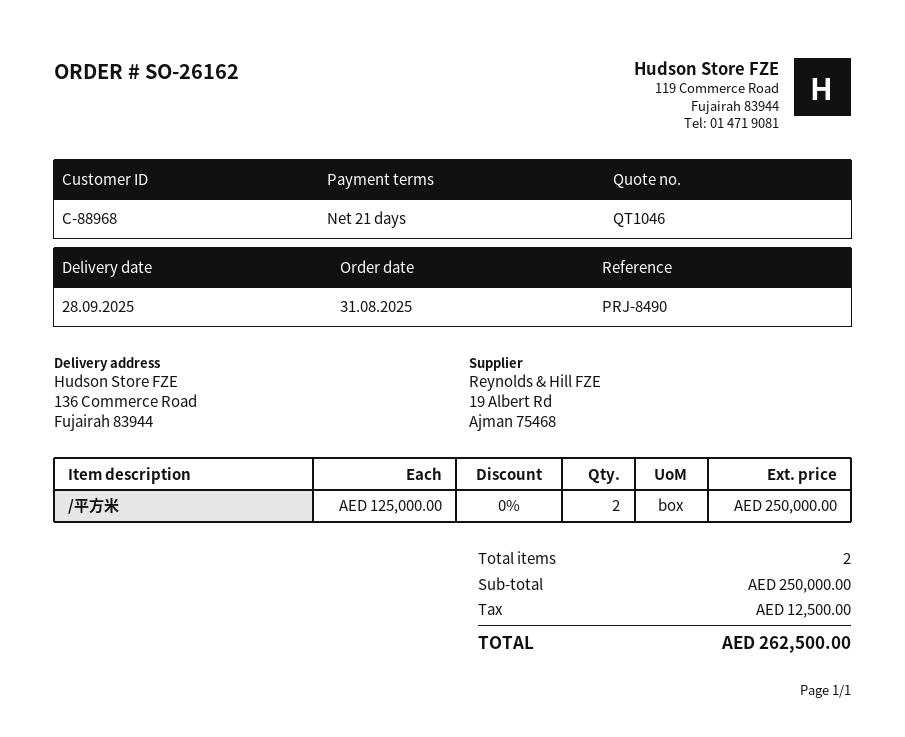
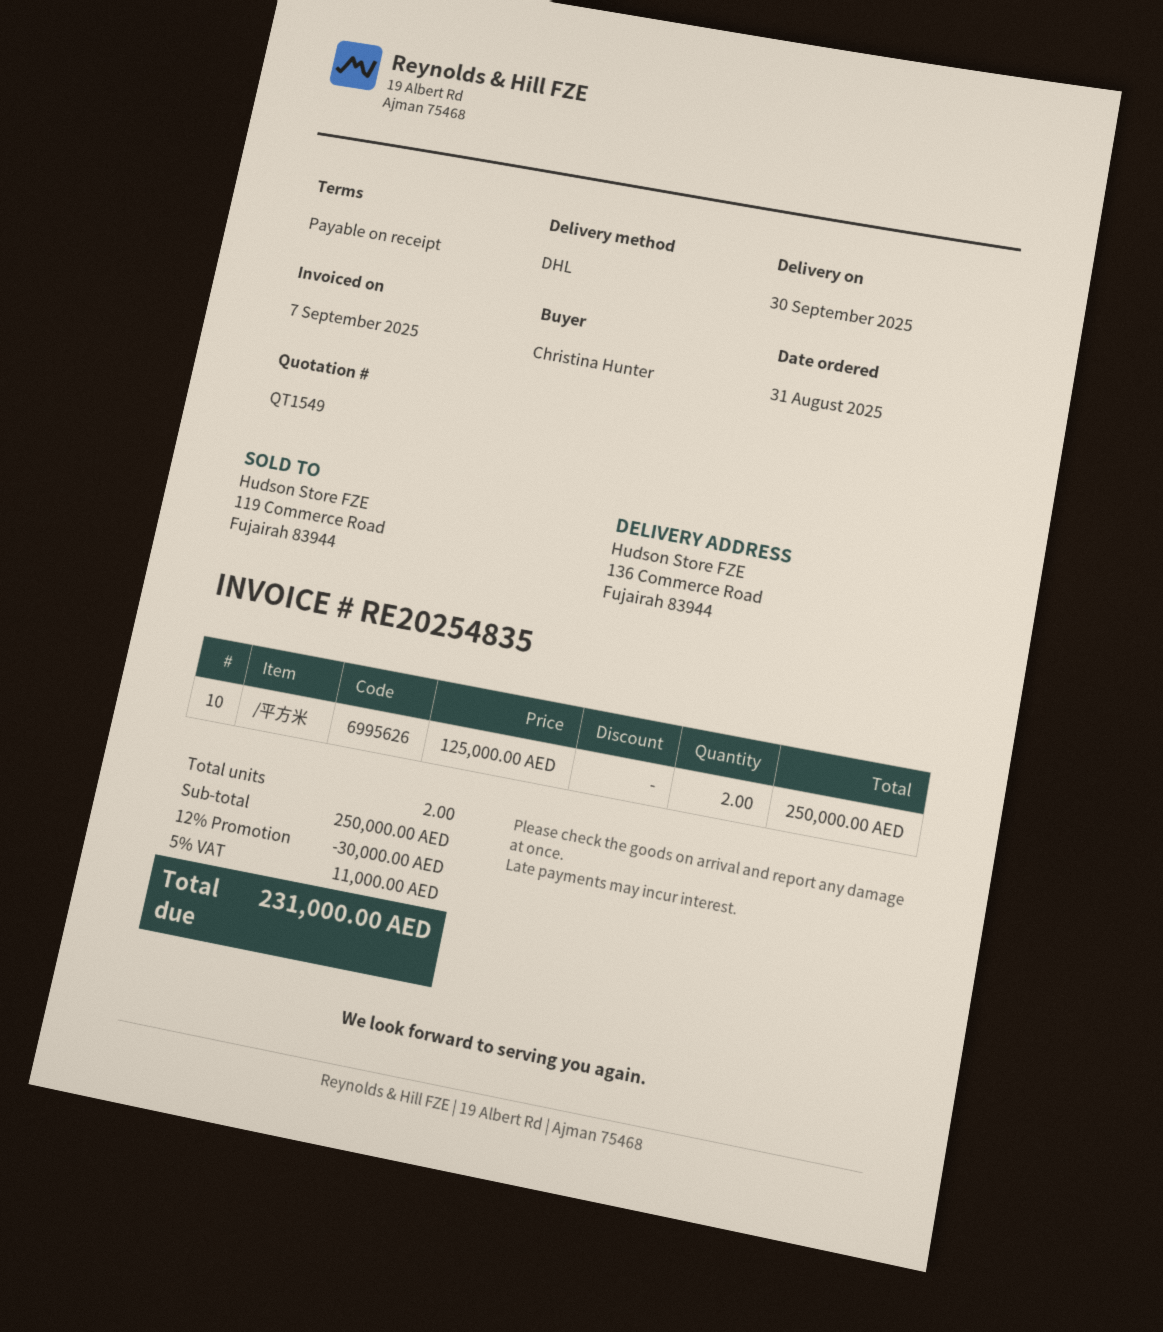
quote number: QT1046 -> QT1549
delivery date: 2025-09-28 -> 2025-09-30
payment terms: 21 days -> on receipt
discount: none -> 12% = 30000.00
tax: 12500.00 -> 11000.00
total: 262500.00 -> 231000.00

